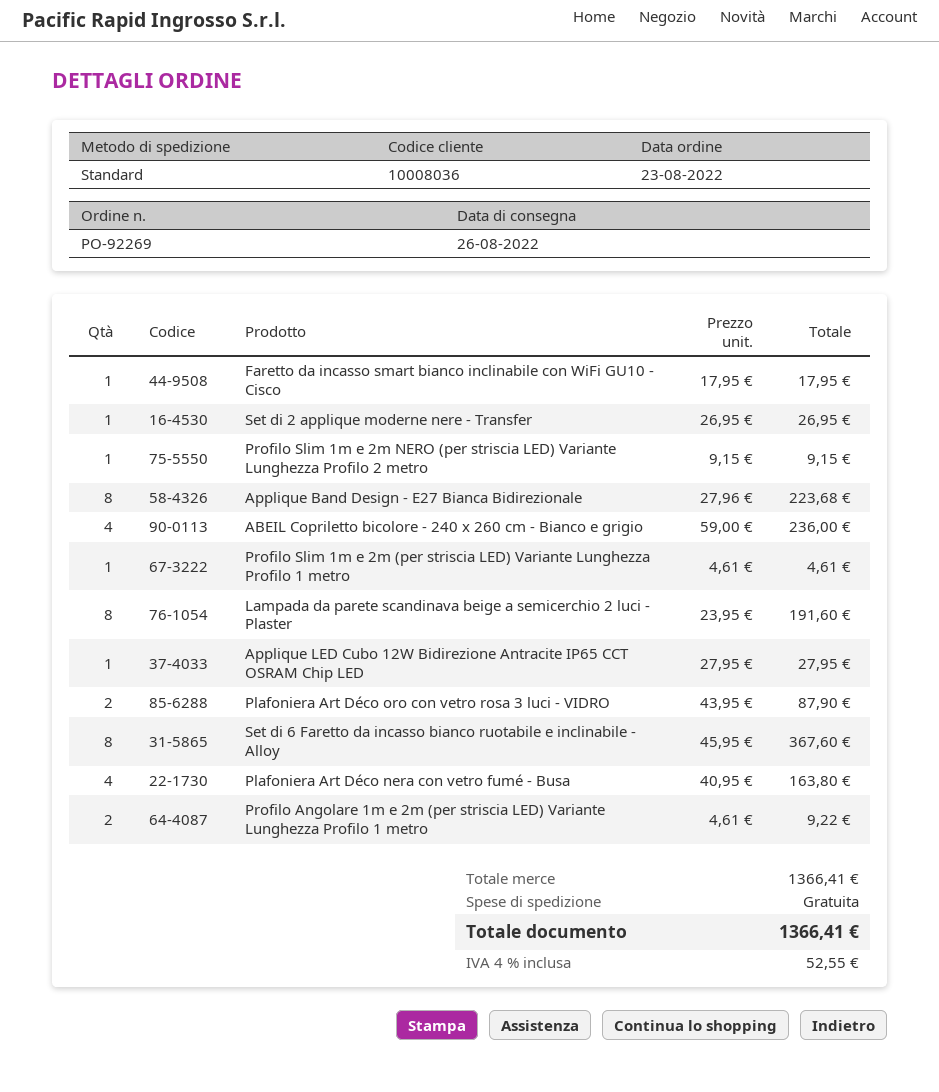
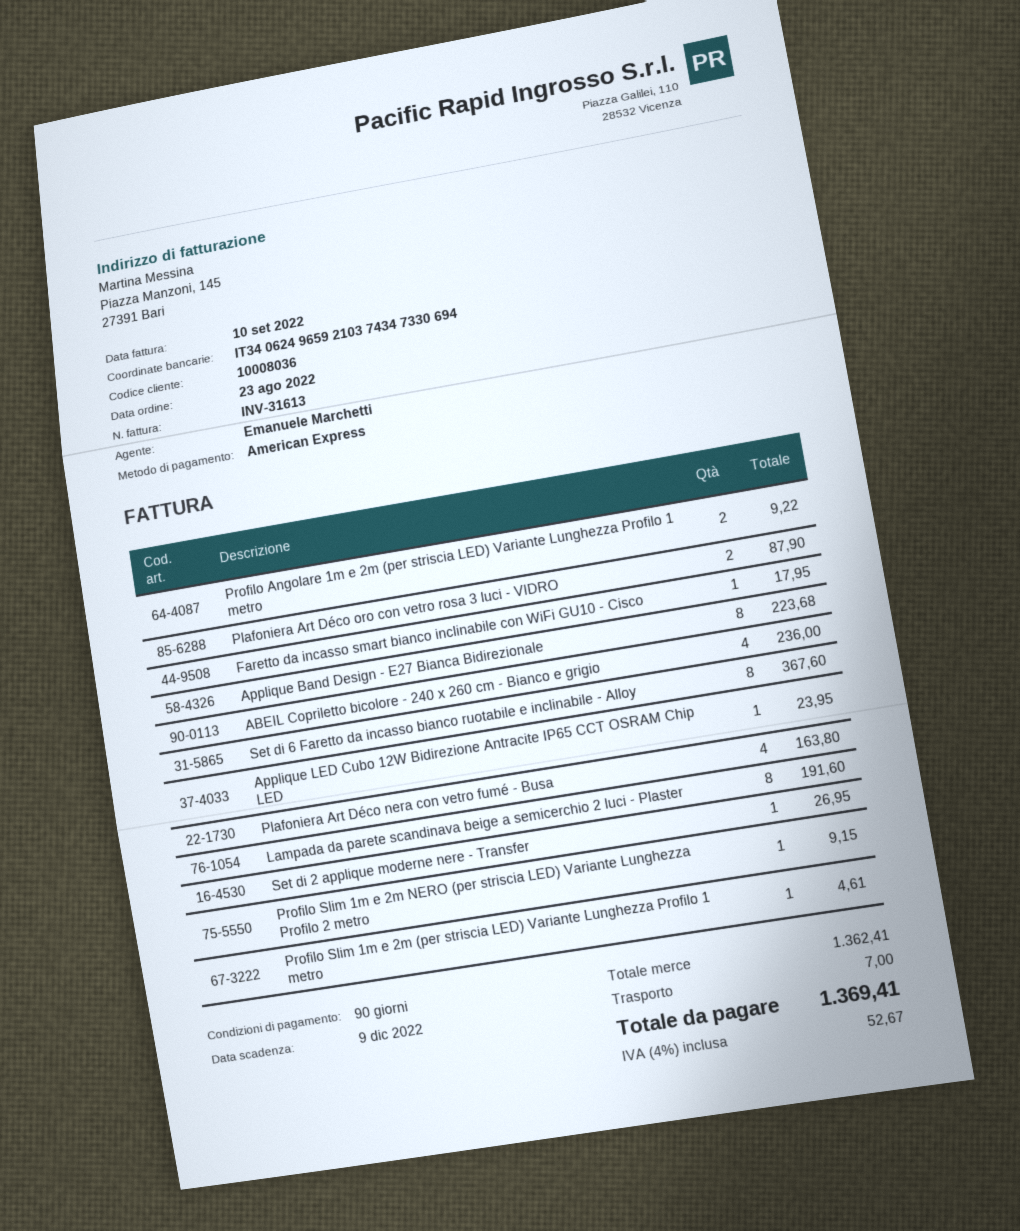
Applique LED Cubo 12W Bidirezione Antracite IP65 CCT OSRAM Chip LED: 1 for 27.95 -> 1 for 23.95
subtotal: 1366.41 -> 1362.41
shipping: 0.00 -> 7.00
tax: 4% = 52.55 -> 4% = 52.67
total: 1366.41 -> 1369.41

